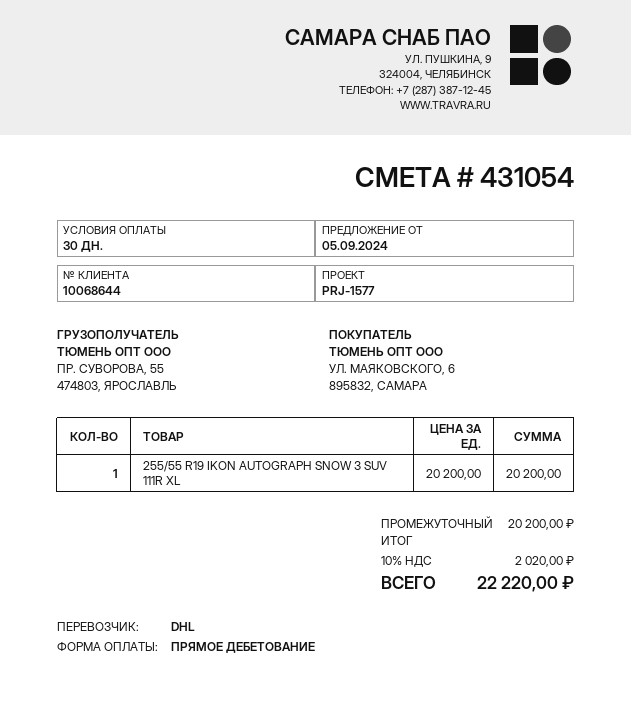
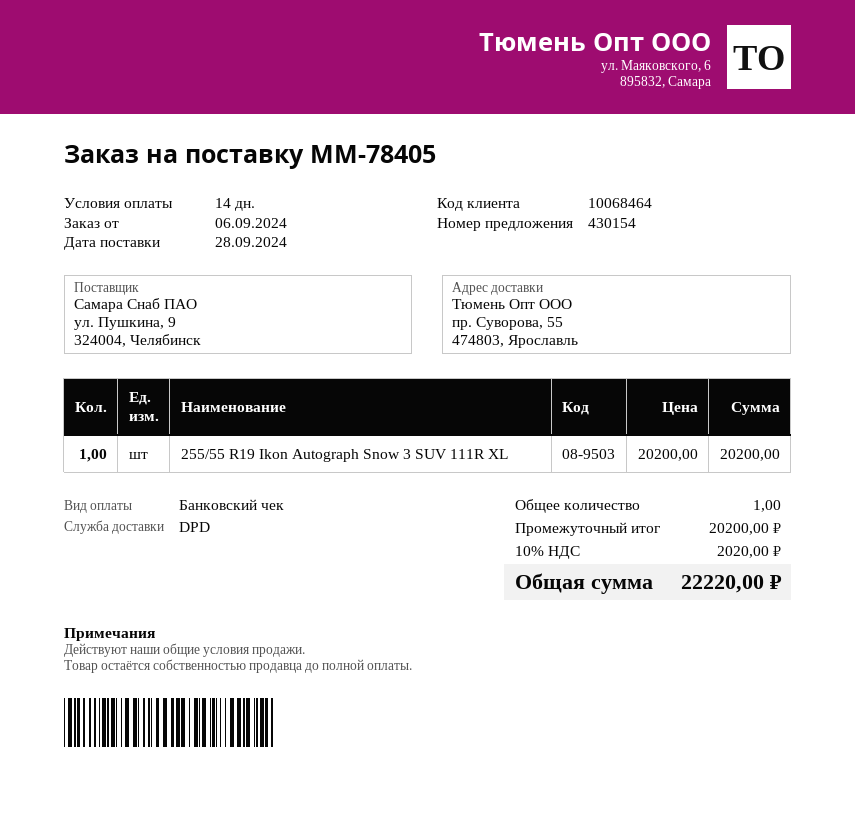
quote number: 431054 -> 430154
payment terms: 30 days -> 14 days
customer number: 10068644 -> 10068464
payment method: direct debit -> cheque
shipping method: DHL -> DPD

